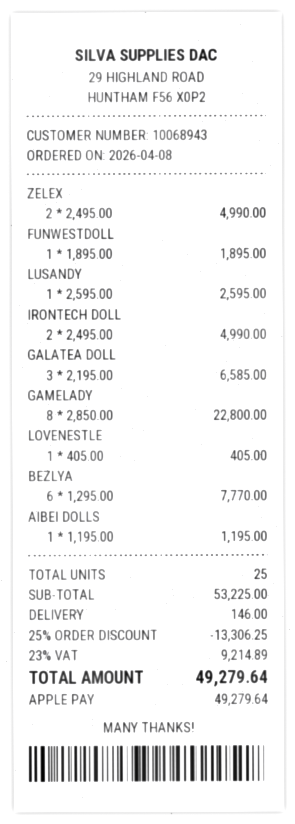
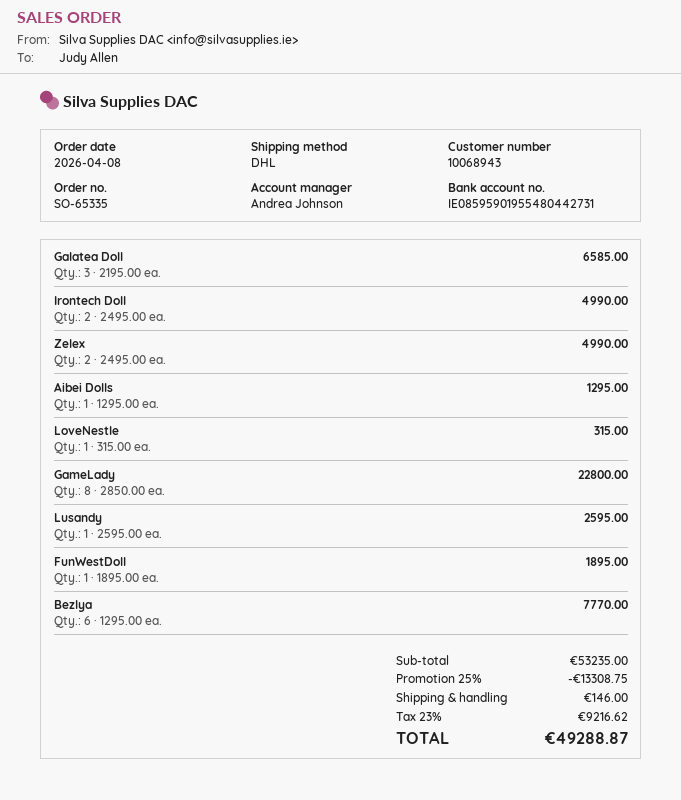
LOVENESTLE: 1 x 405.00 = 405.00 -> 1 x 315.00 = 315.00
AIBEI DOLLS: 1 x 1195.00 = 1195.00 -> 1 x 1295.00 = 1295.00
subtotal: 53225.00 -> 53235.00
discount: 25% = 13306.25 -> 25% = 13308.75
tax: 23% = 9214.89 -> 23% = 9216.62
total: 49279.64 -> 49288.87

